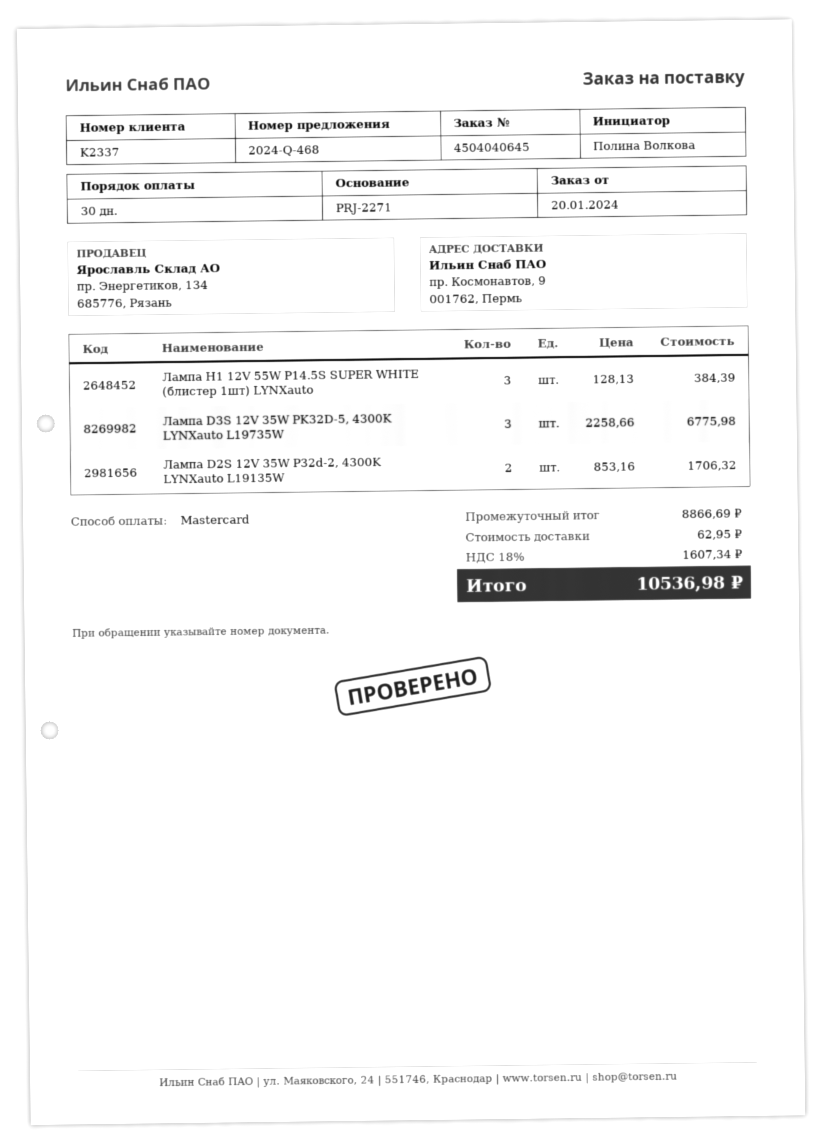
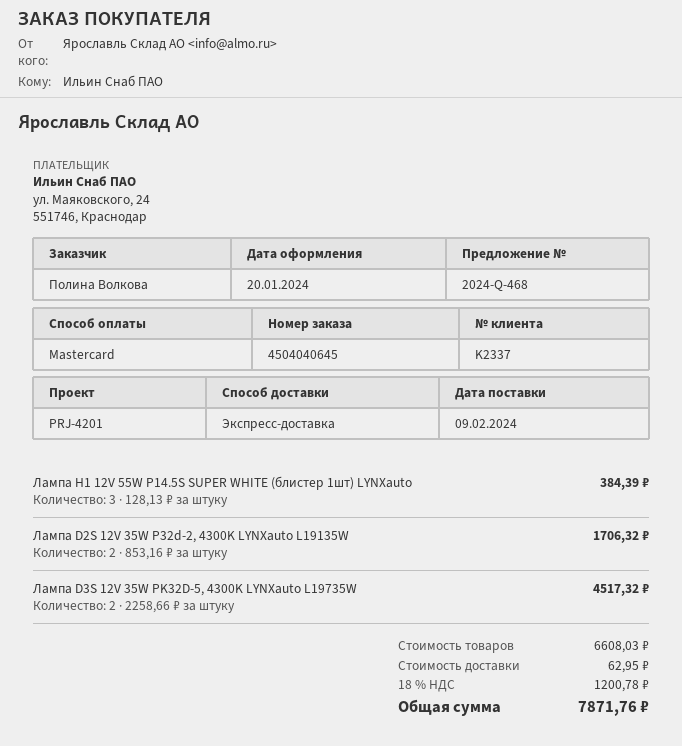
reference: PRJ-2271 -> PRJ-4201
Лампа D3S 12V 35W PK32D-5, 4300K LYNXauto L19735W: 3 x 2258.66 = 6775.98 -> 2 x 2258.66 = 4517.32
subtotal: 8866.69 -> 6608.03
tax: 18% = 1607.34 -> 18% = 1200.78
total: 10536.98 -> 7871.76

